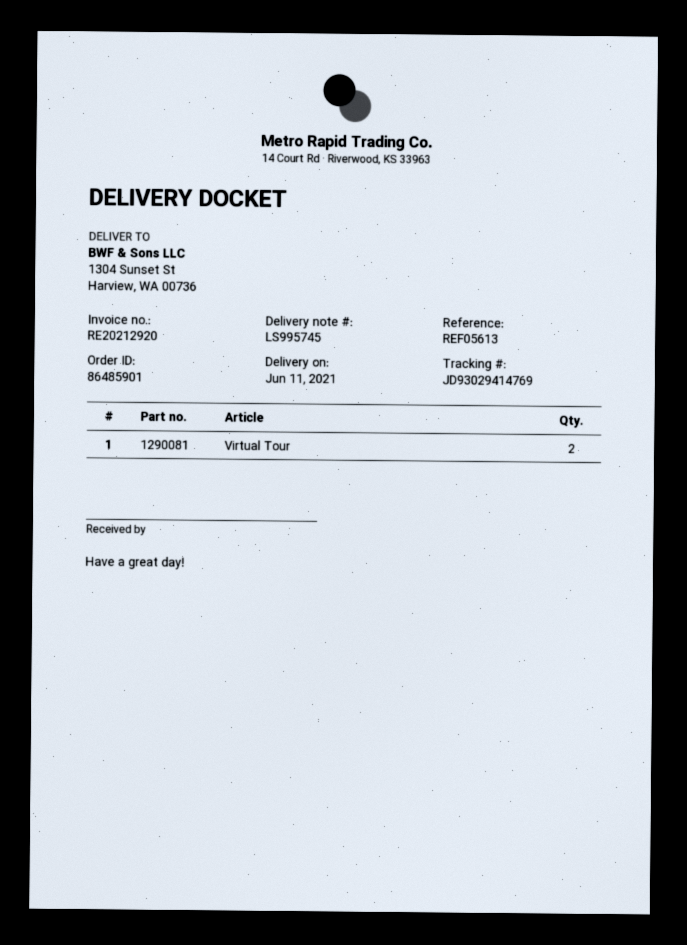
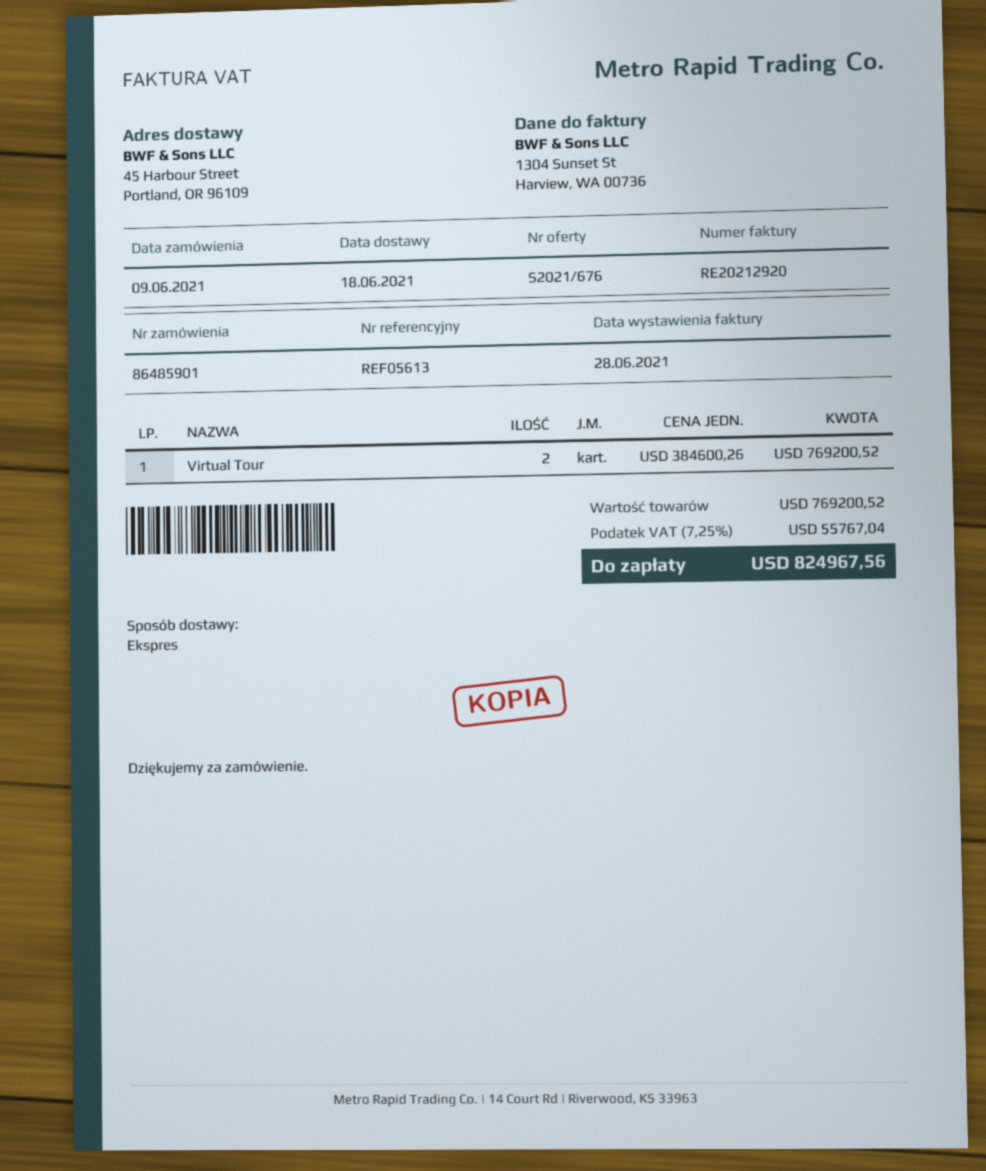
delivery date: 2021-06-11 -> 2021-06-18
ship to: 1304 Sunset St, Harview, WA 00736 -> 45 Harbour Street, Portland, OR 96109

